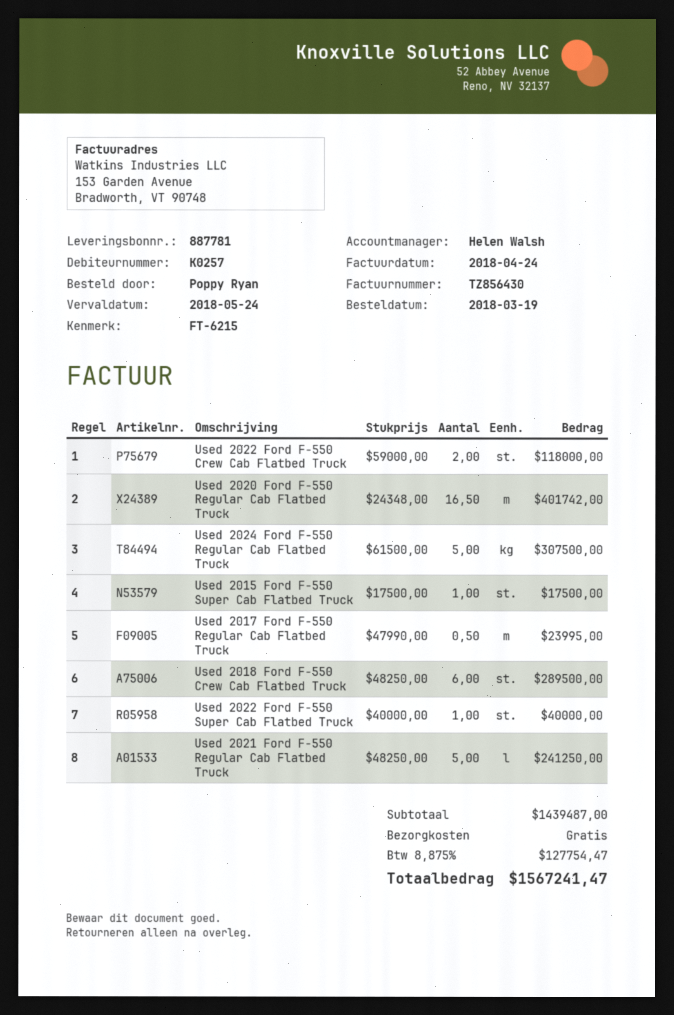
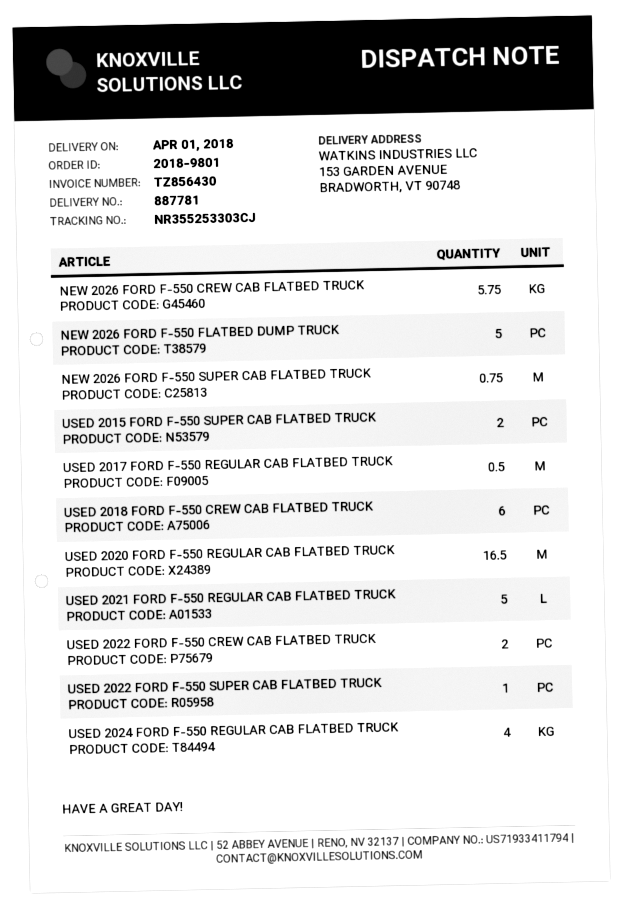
Used 2024 Ford F-550 Regular Cab Flatbed Truck: 5 -> 4
Used 2015 Ford F-550 Super Cab Flatbed Truck: 1 -> 2
NEW 2026 FORD F-550 CREW CAB FLATBED TRUCK: none -> 5.75
NEW 2026 FORD F-550 FLATBED DUMP TRUCK: none -> 5
NEW 2026 FORD F-550 SUPER CAB FLATBED TRUCK: none -> 0.75

